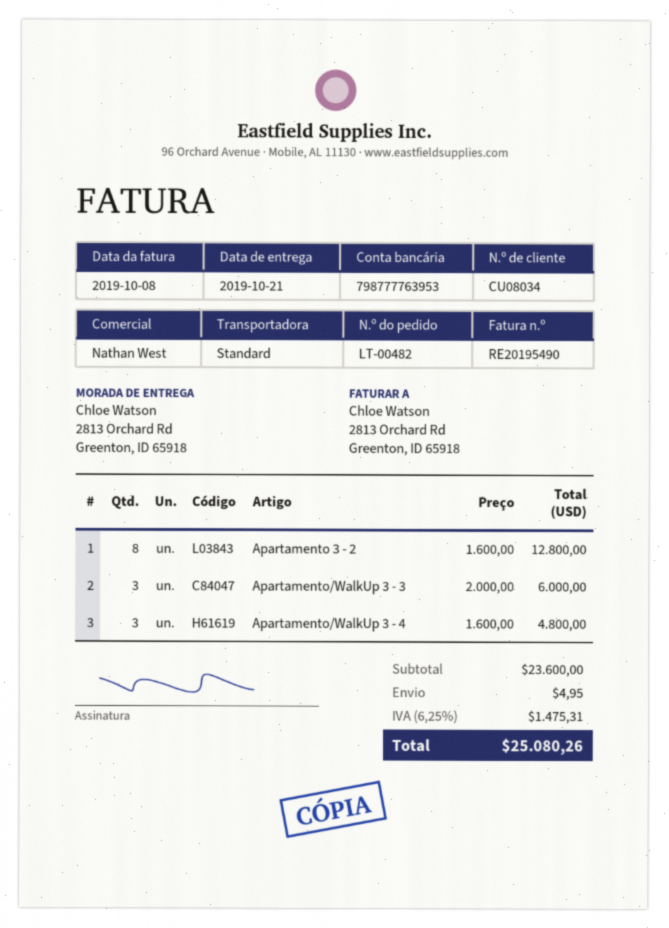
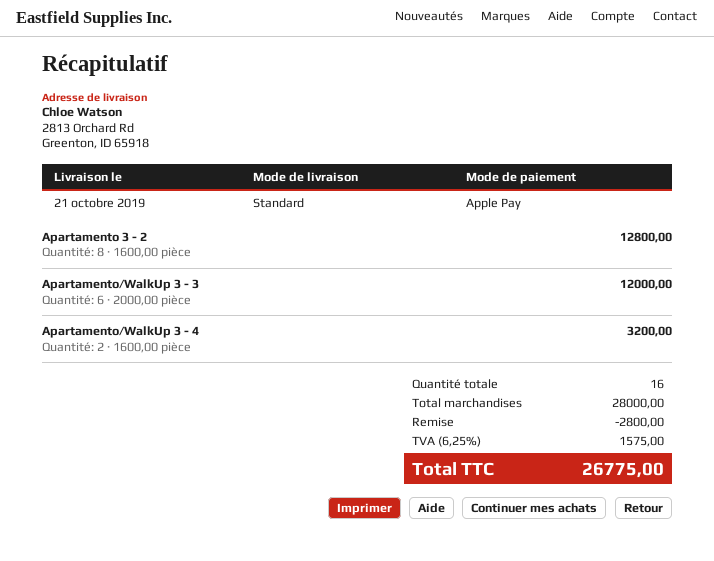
Apartamento/WalkUp 3 - 3: 3 x 2000.00 = 6000.00 -> 6 x 2000.00 = 12000.00
Apartamento/WalkUp 3 - 4: 3 x 1600.00 = 4800.00 -> 2 x 1600.00 = 3200.00
subtotal: 23600.00 -> 28000.00
discount: none -> 2800.00
shipping: 4.95 -> none
tax: 6.25% = 1475.31 -> 6.25% = 1575.00
total: 25080.26 -> 26775.00

